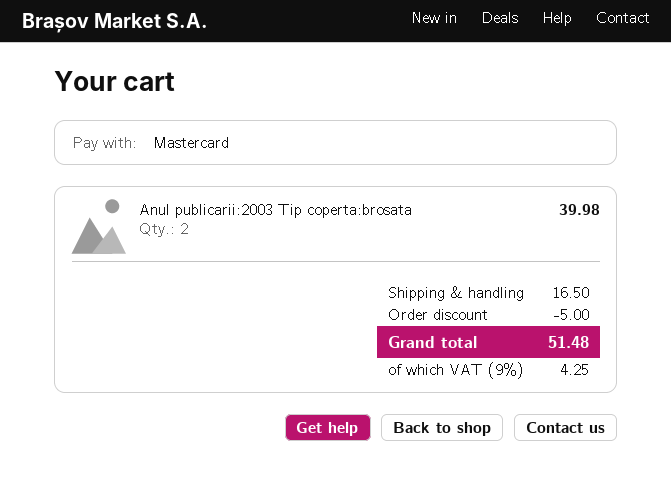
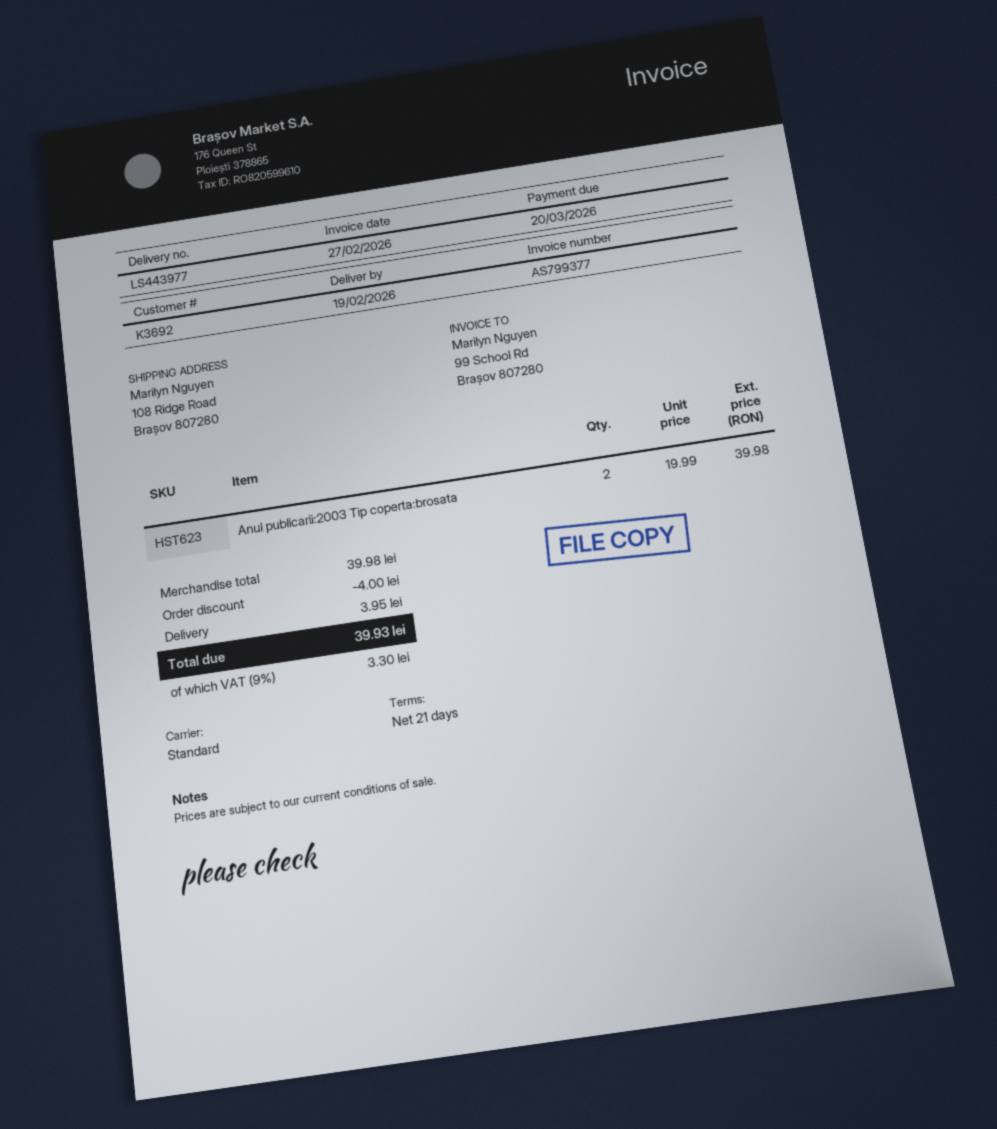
discount: 5.00 -> 4.00
shipping: 16.50 -> 3.95
tax: 9% = 4.25 -> 9% = 3.30
total: 51.48 -> 39.93

